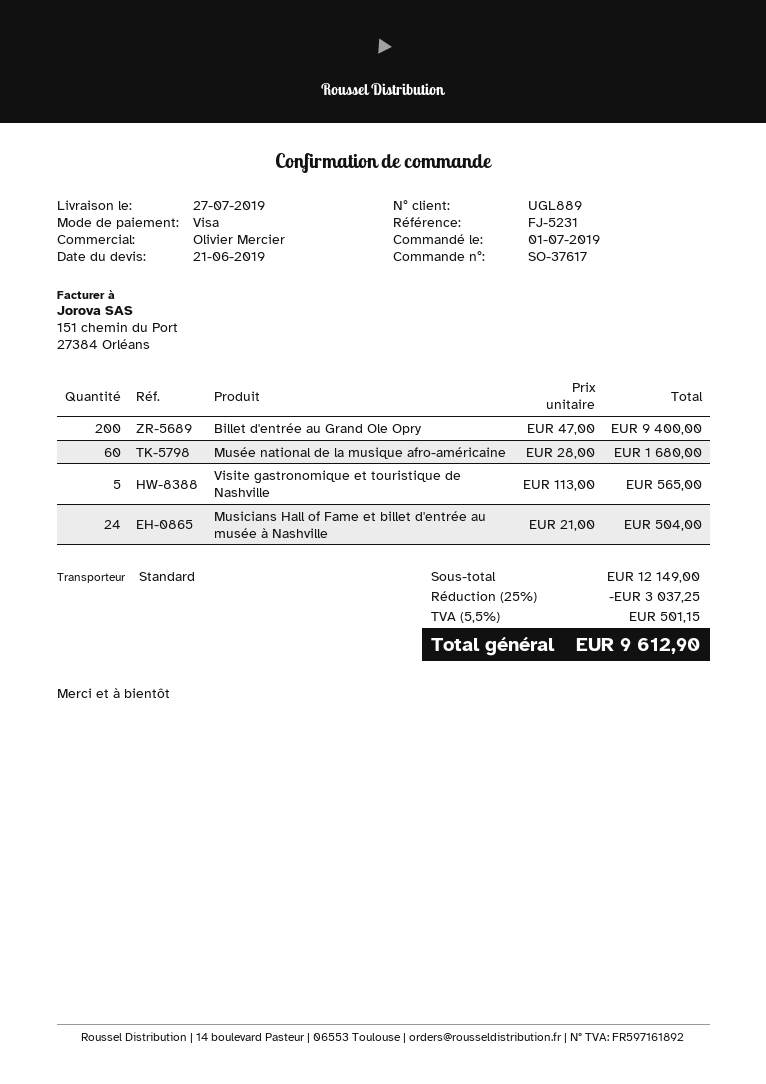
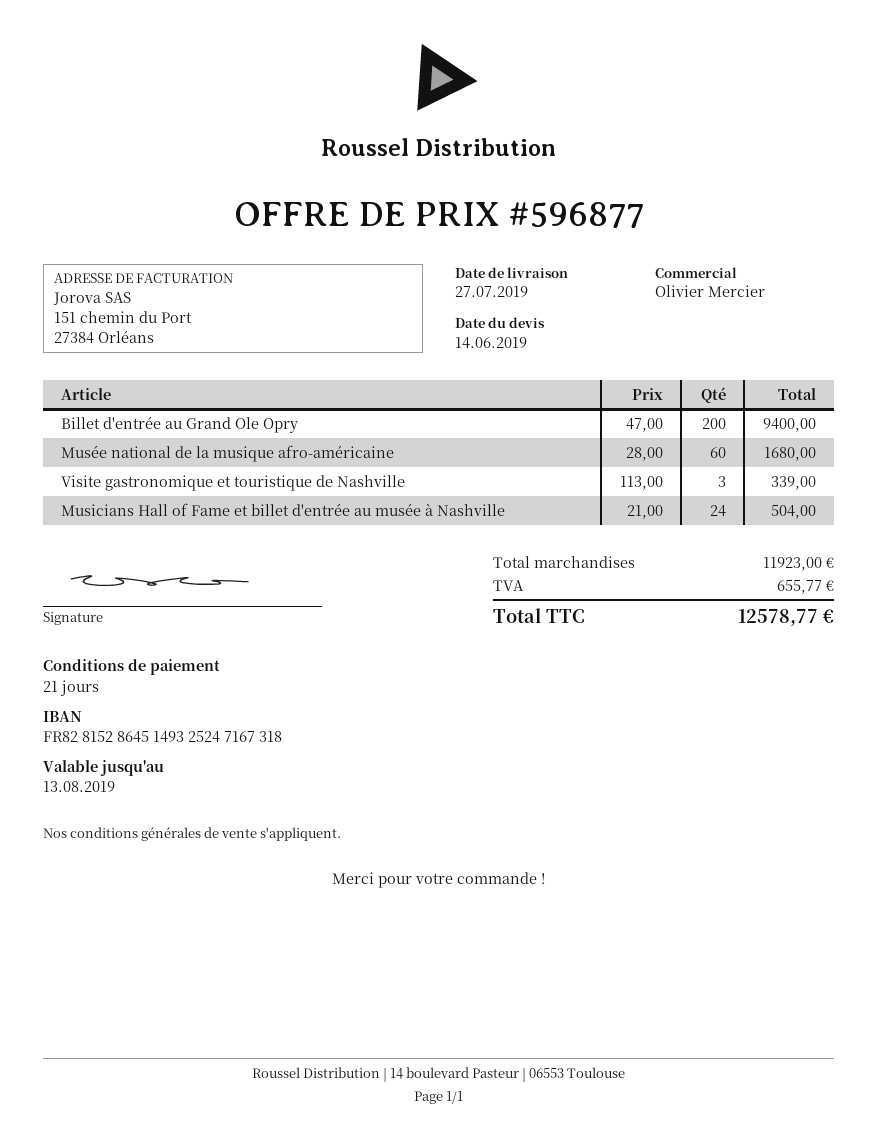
quote date: 2019-06-21 -> 2019-06-14
Visite gastronomique et touristique de Nashville: 5 x 113.00 = 565.00 -> 3 x 113.00 = 339.00
subtotal: 12149.00 -> 11923.00
discount: 25% = 3037.25 -> none
tax: 501.15 -> 655.77
total: 9612.90 -> 12578.77

